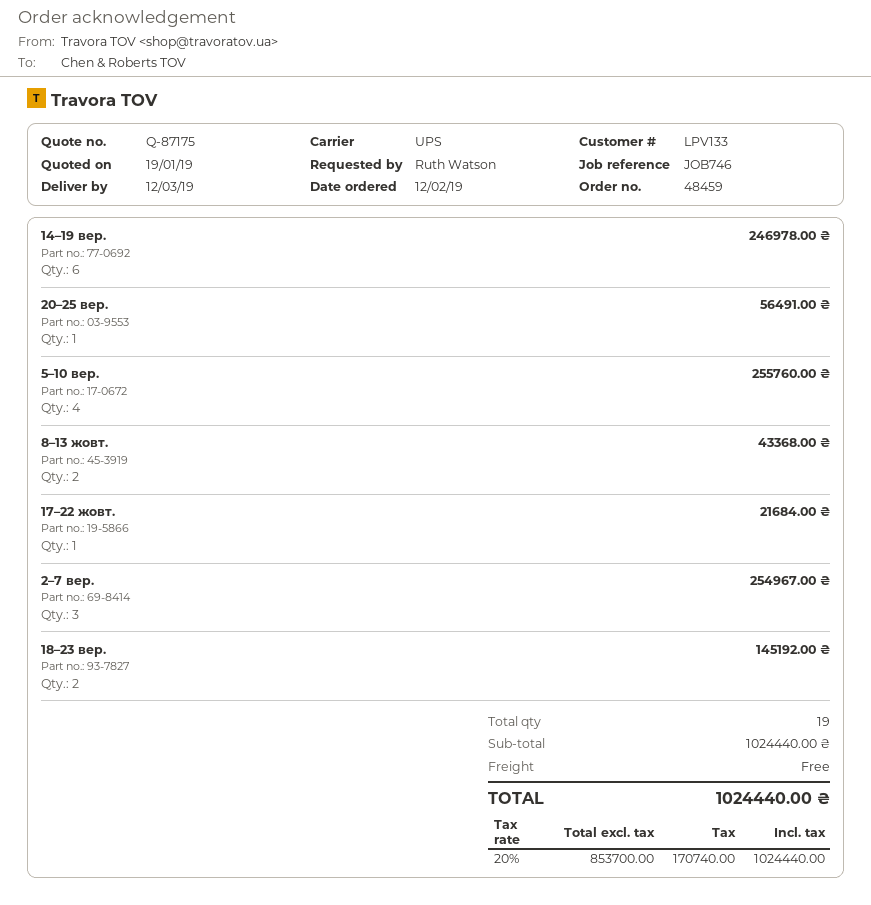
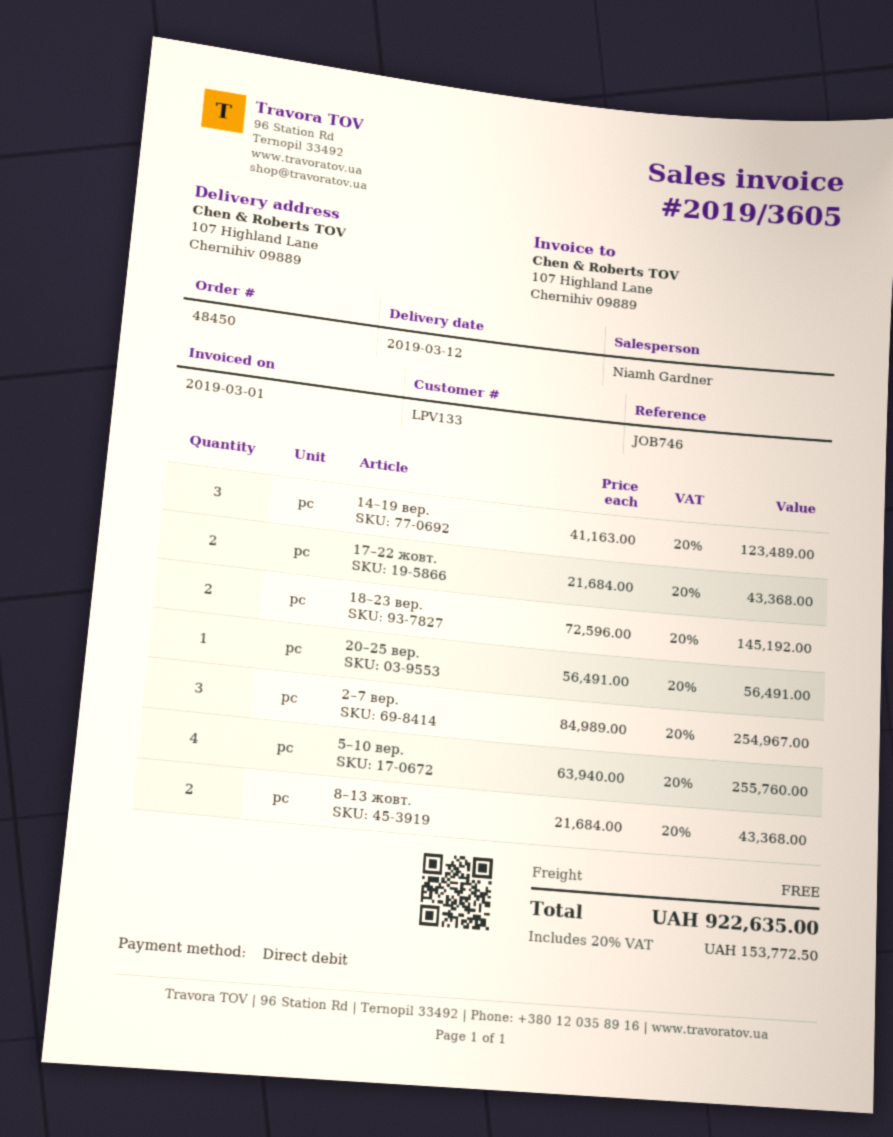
order number: 48459 -> 48450
14–19 вер.: 6 for 246978.00 -> 3 for 123489.00
17–22 жовт.: 1 for 21684.00 -> 2 for 43368.00
tax: 20% = 170740.00 -> 20% = 153772.50
total: 1024440.00 -> 922635.00

